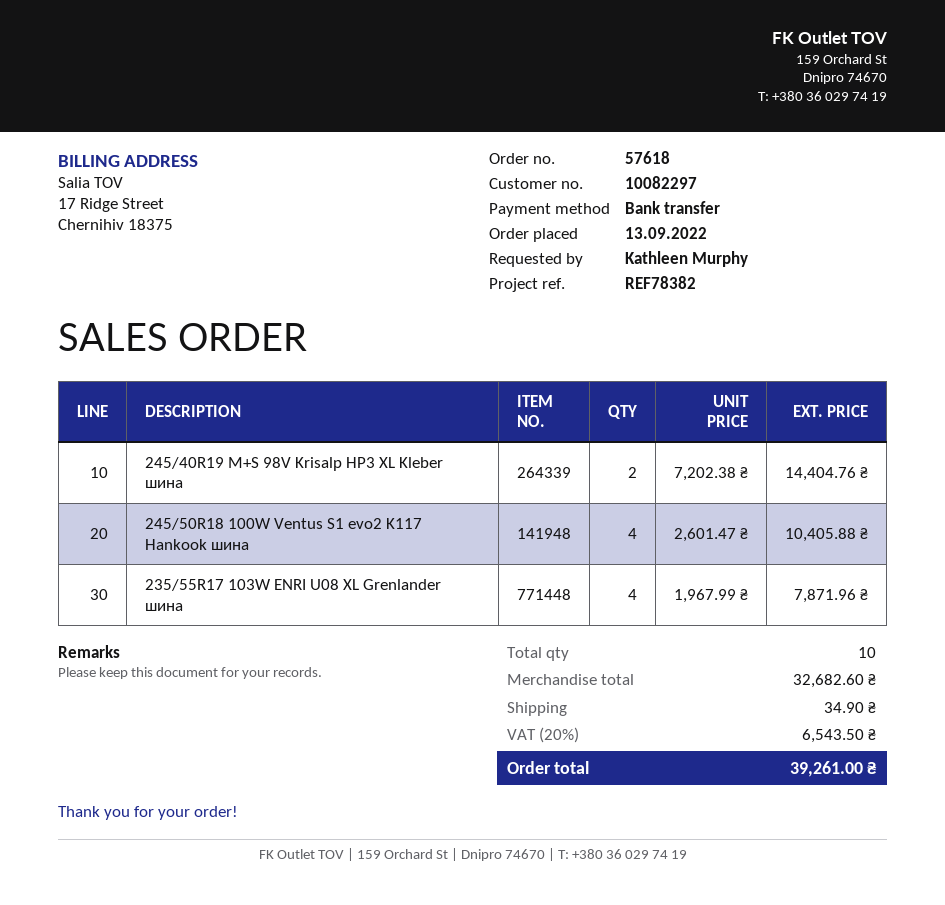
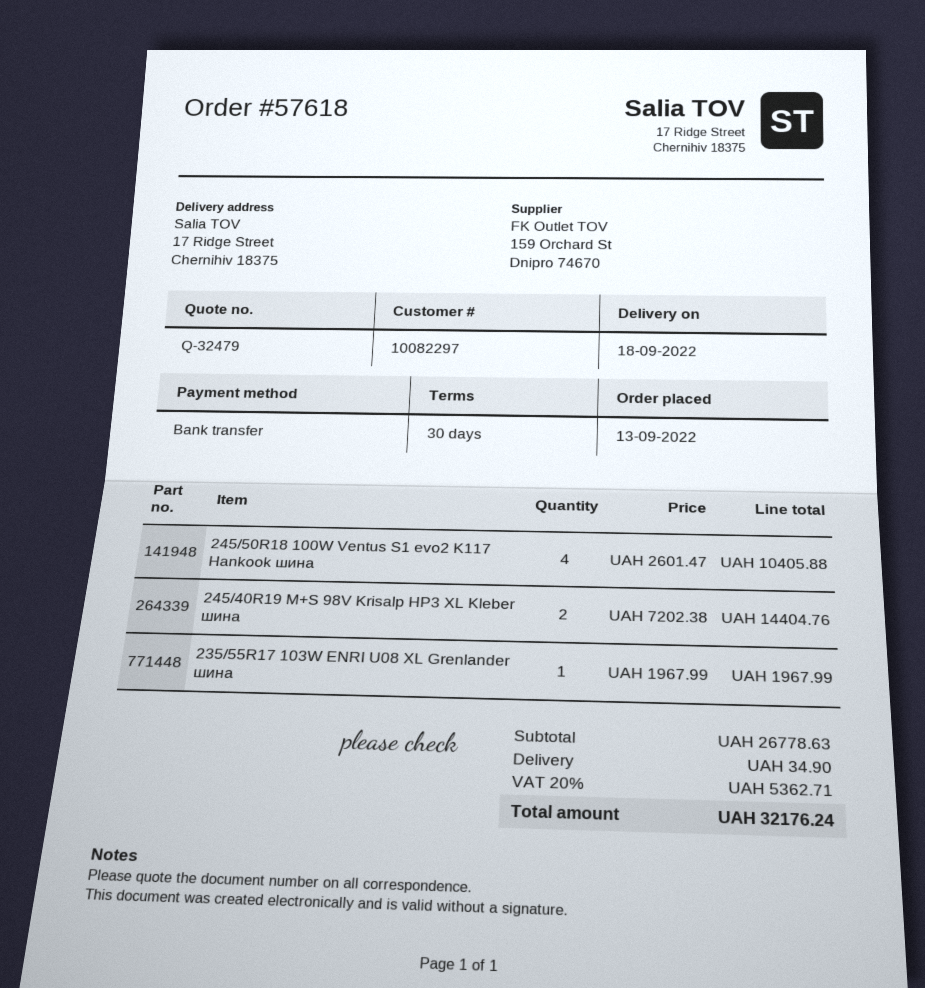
235/55R17 103W ENRI U08 XL Grenlander шина: 4 x 1967.99 = 7871.96 -> 1 x 1967.99 = 1967.99
subtotal: 32682.60 -> 26778.63
tax: 20% = 6543.50 -> 20% = 5362.71
total: 39261.00 -> 32176.24

